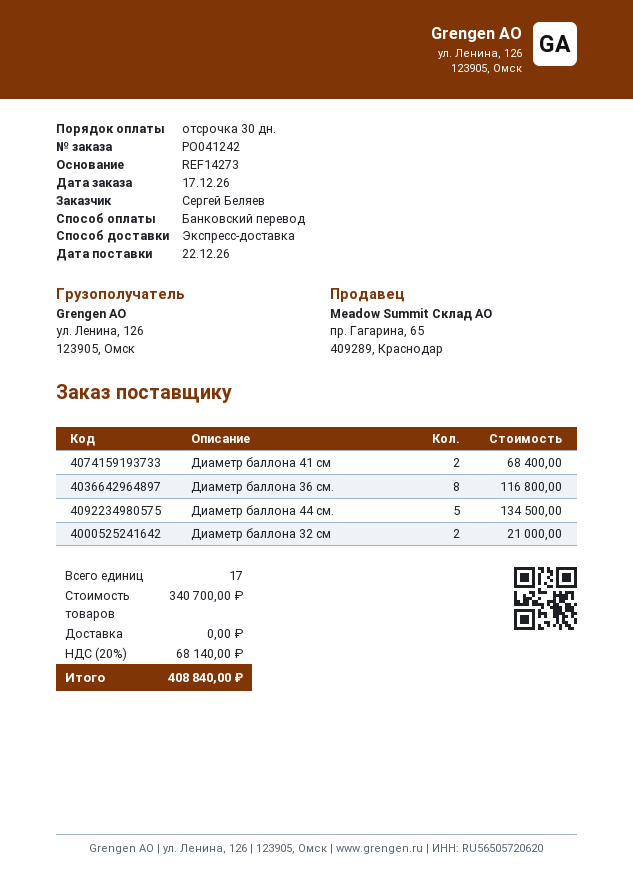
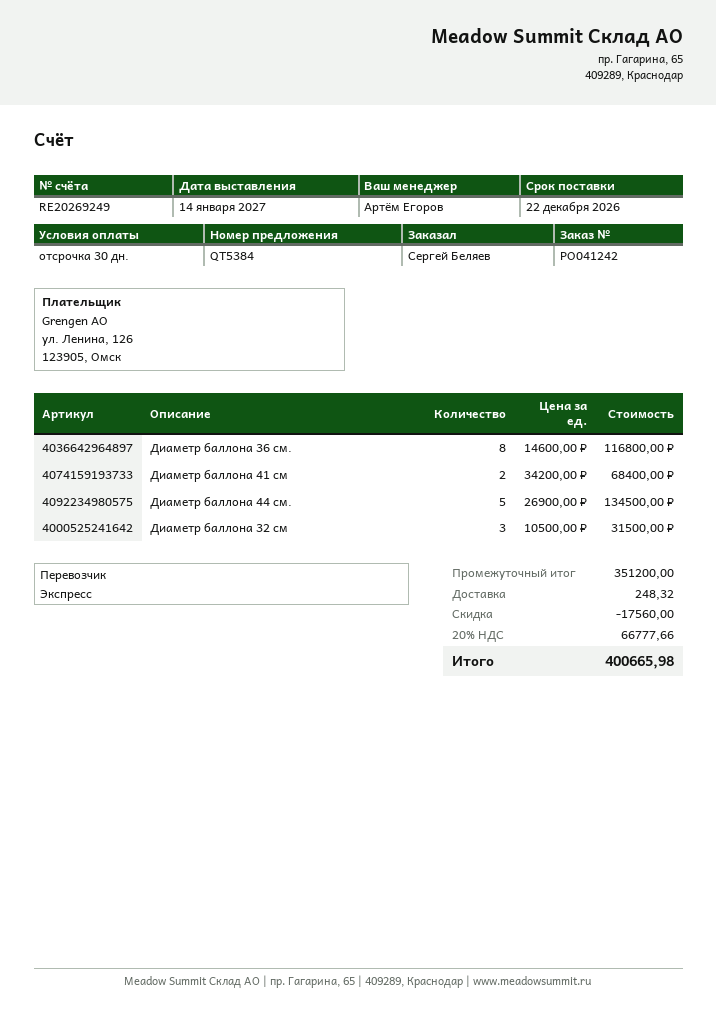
Диаметр баллона 32 см: 2 for 21000.00 -> 3 for 31500.00
subtotal: 340700.00 -> 351200.00
discount: none -> 17560.00
shipping: 0.00 -> 248.32
tax: 20% = 68140.00 -> 20% = 66777.66
total: 408840.00 -> 400665.98

